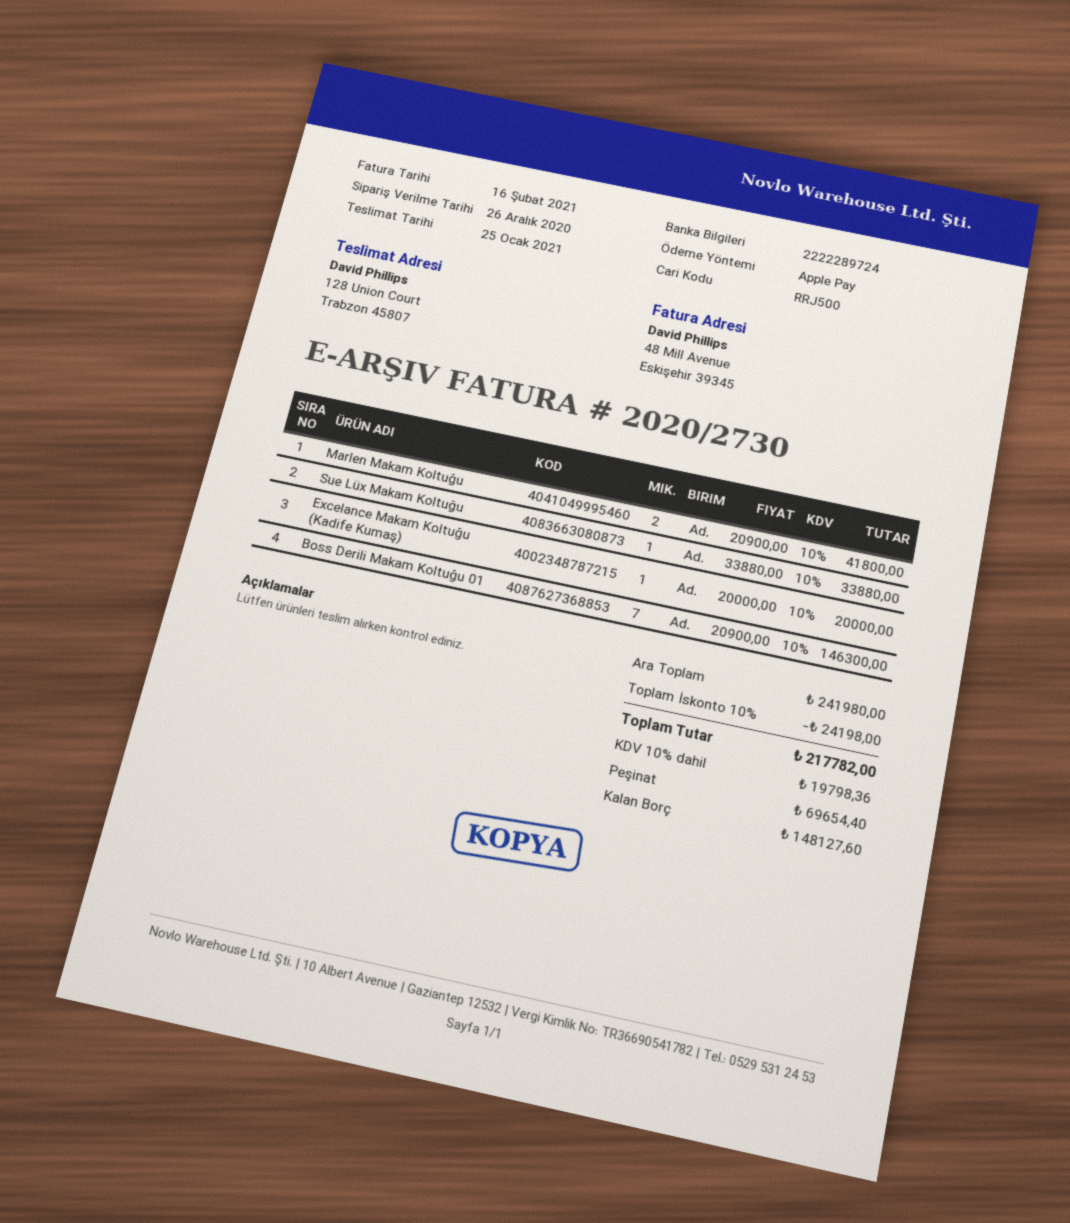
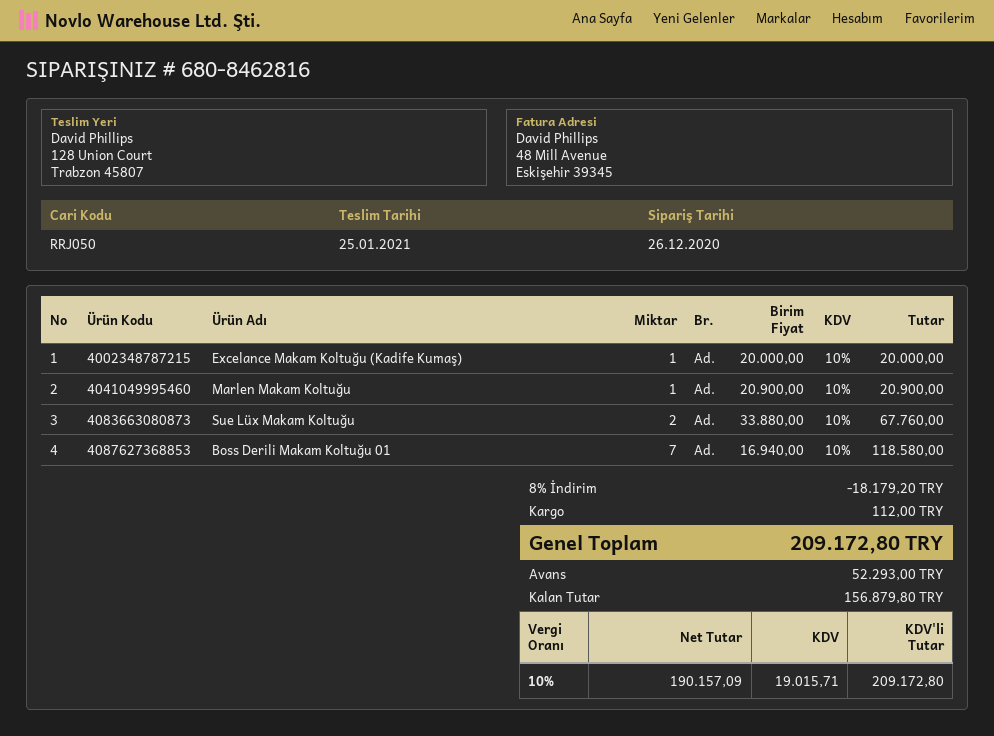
customer number: RRJ500 -> RRJ050
Marlen Makam Koltuğu: 2 x 20900.00 = 41800.00 -> 1 x 20900.00 = 20900.00
Sue Lüx Makam Koltuğu: 1 x 33880.00 = 33880.00 -> 2 x 33880.00 = 67760.00
Boss Derili Makam Koltuğu 01: 7 x 20900.00 = 146300.00 -> 7 x 16940.00 = 118580.00
discount: 10% = 24198.00 -> 8% = 18179.20
shipping: none -> 112.00
tax: 10% = 19798.36 -> 10% = 19015.71
total: 217782.00 -> 209172.80
deposit: 69654.40 -> 52293.00
balance: 148127.60 -> 156879.80

